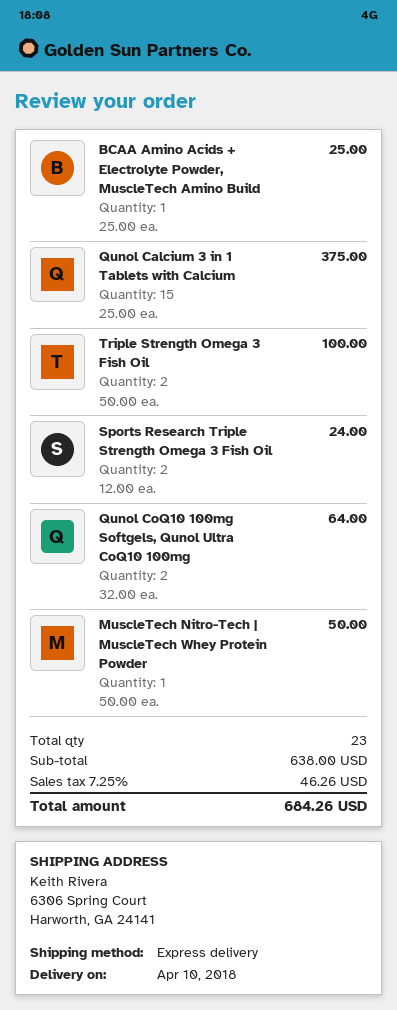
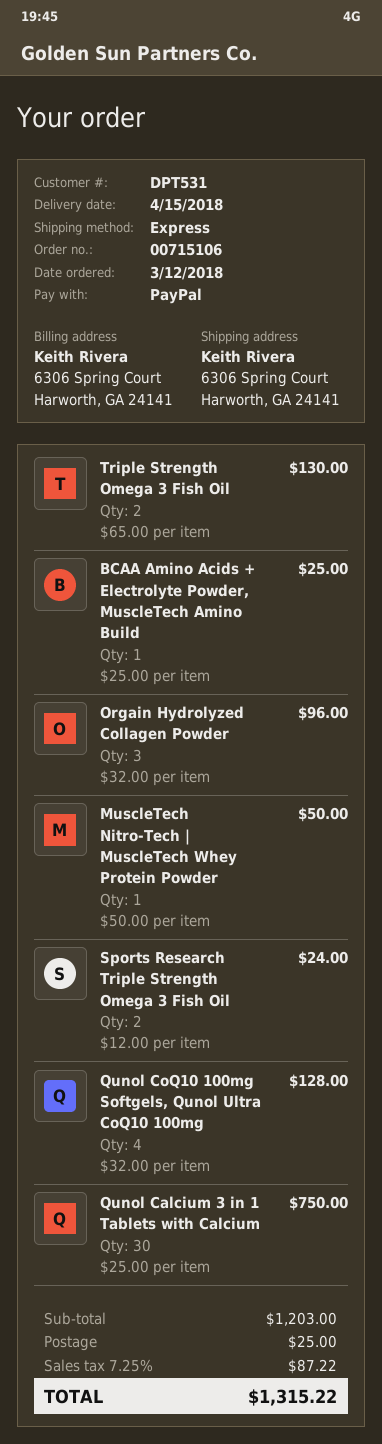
delivery date: 2018-04-10 -> 2018-04-15
Qunol Calcium 3 in 1 Tablets with Calcium: 15 x 25.00 = 375.00 -> 30 x 25.00 = 750.00
Triple Strength Omega 3 Fish Oil: 2 x 50.00 = 100.00 -> 2 x 65.00 = 130.00
Qunol CoQ10 100mg Softgels, Qunol Ultra CoQ10 100mg: 2 x 32.00 = 64.00 -> 4 x 32.00 = 128.00
Orgain Hydrolyzed Collagen Powder: none -> 3 x 32.00 = 96.00
subtotal: 638.00 -> 1203.00
shipping: none -> 25.00
tax: 7.25% = 46.26 -> 7.25% = 87.22
total: 684.26 -> 1315.22

